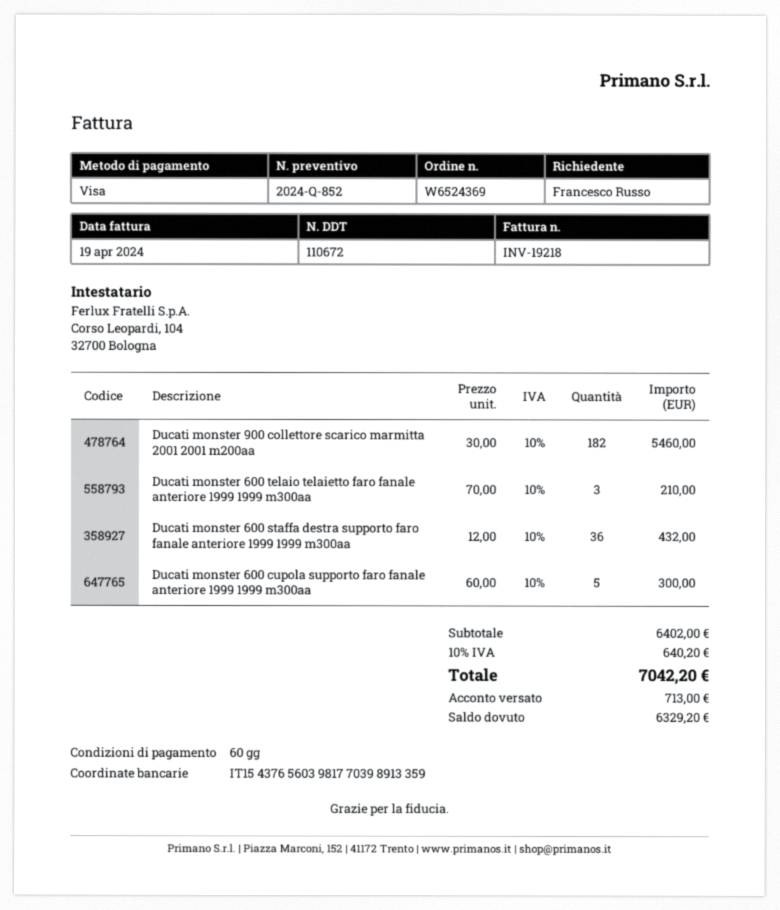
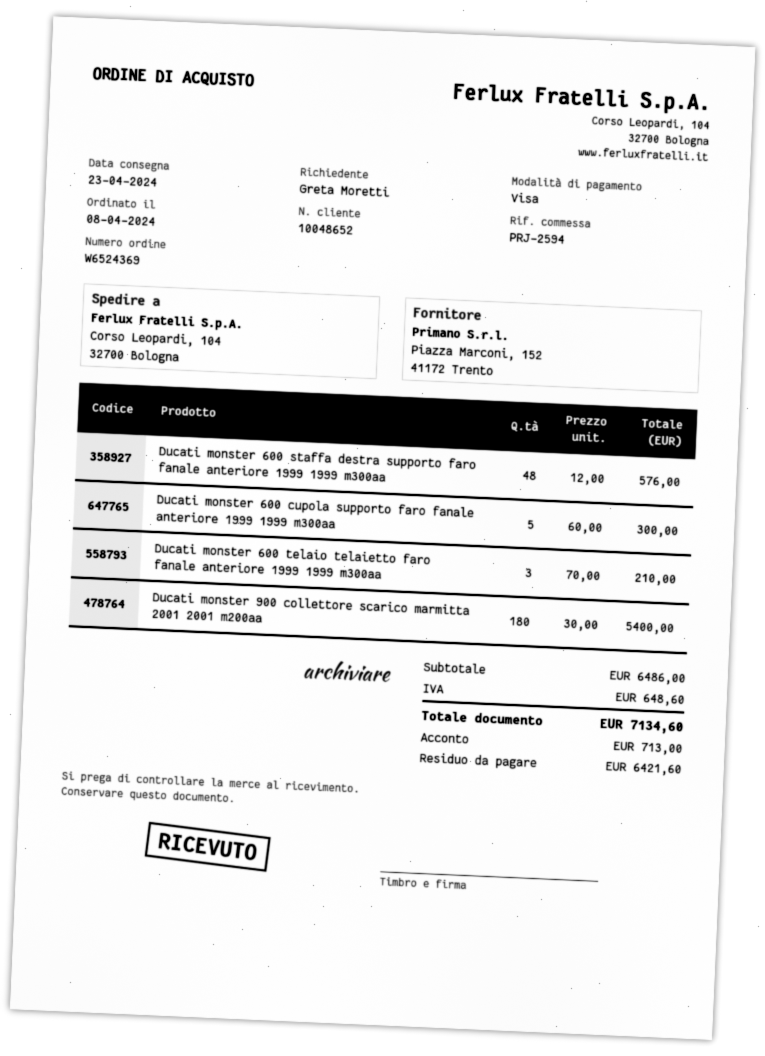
ordered by: Francesco Russo -> Greta Moretti
Ducati monster 900 collettore scarico marmitta 2001 2001 m200aa: 182 x 30.00 = 5460.00 -> 180 x 30.00 = 5400.00
Ducati monster 600 staffa destra supporto faro fanale anteriore 1999 1999 m300aa: 36 x 12.00 = 432.00 -> 48 x 12.00 = 576.00
subtotal: 6402.00 -> 6486.00
tax: 640.20 -> 648.60
total: 7042.20 -> 7134.60
balance: 6329.20 -> 6421.60

